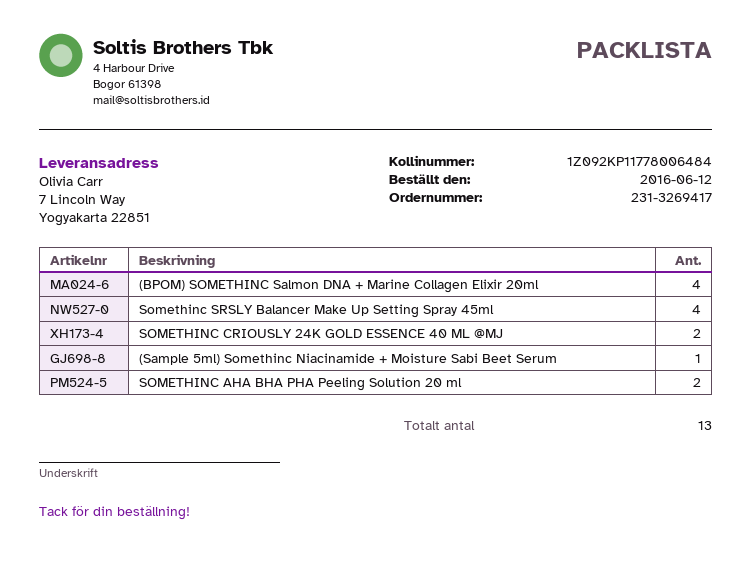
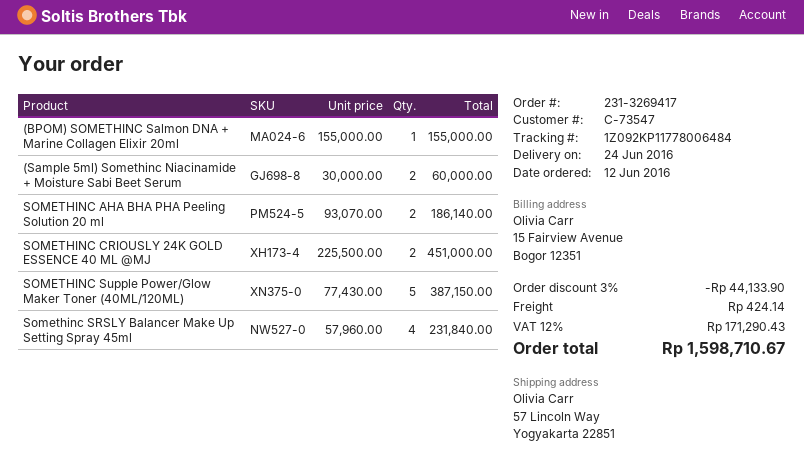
ship to: 7 Lincoln Way, Yogyakarta 22851 -> 57 Lincoln Way, Yogyakarta 22851
(BPOM) SOMETHINC Salmon DNA + Marine Collagen Elixir 20ml: 4 -> 1
(Sample 5ml) Somethinc Niacinamide + Moisture Sabi Beet Serum: 1 -> 2
SOMETHINC Supple Power/Glow Maker Toner (40ML/120ML): none -> 5

